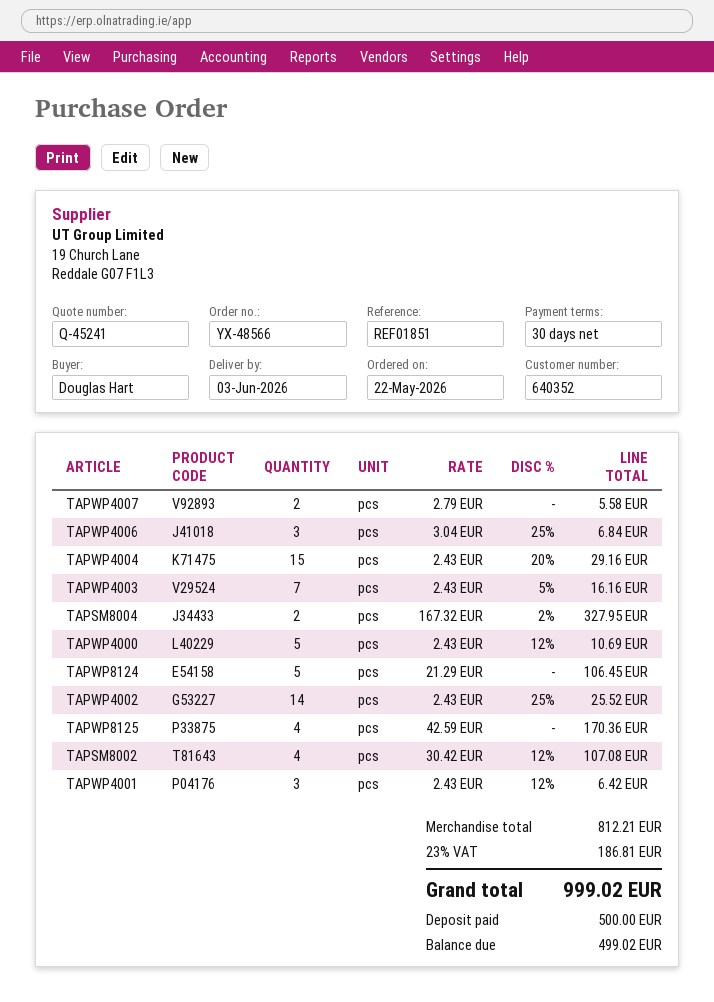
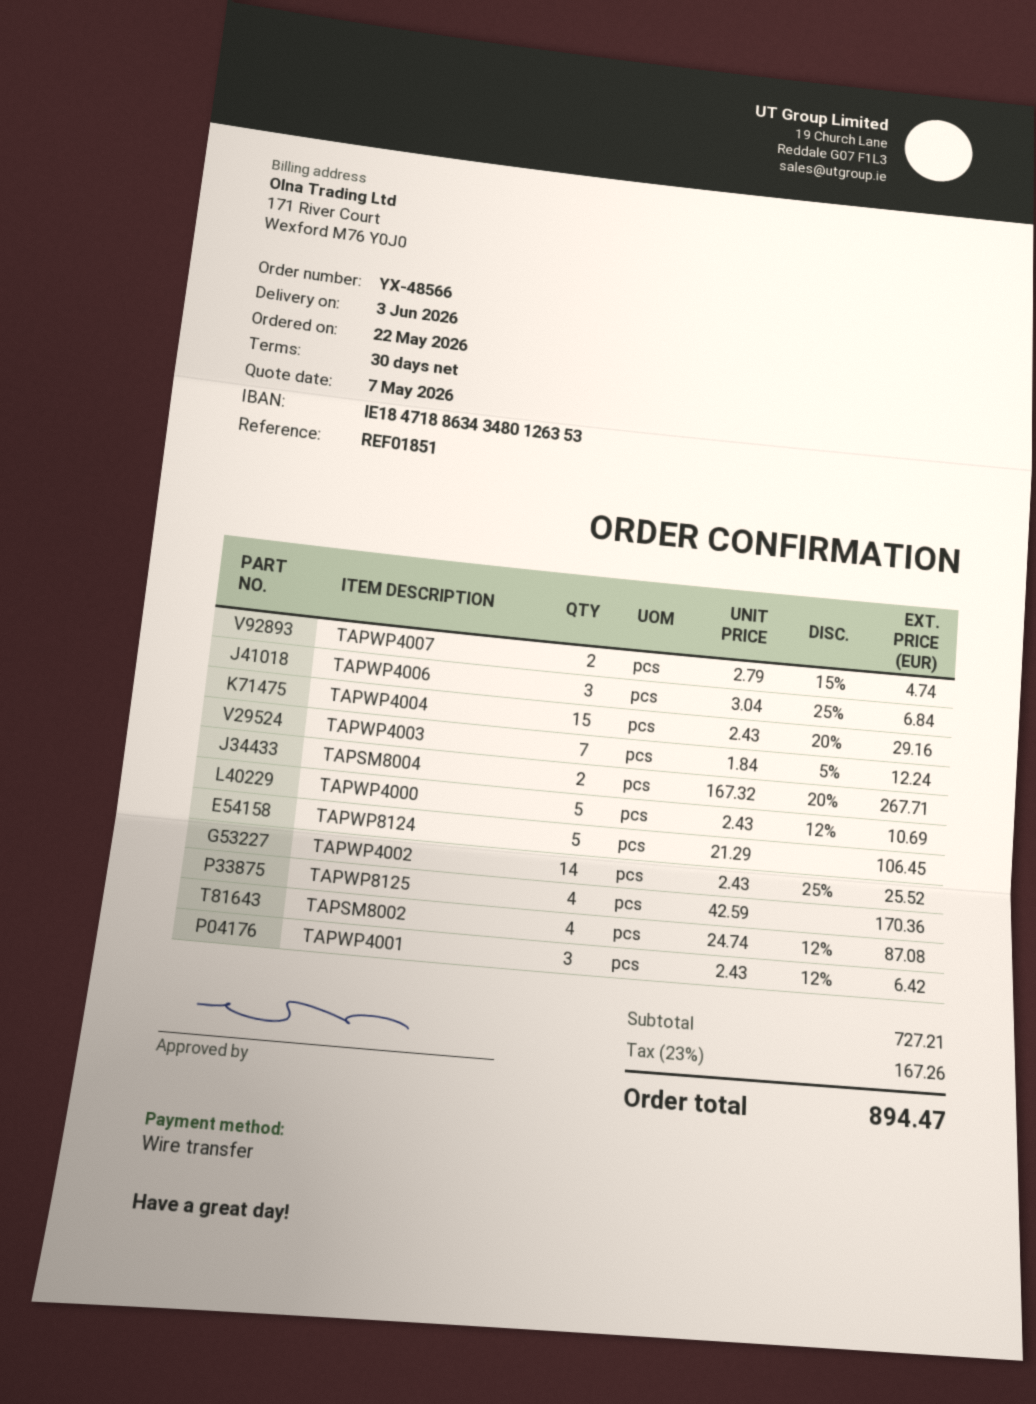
TAPWP4007: 2 x 2.79 = 5.58 -> 2 x 2.79 - 15% = 4.74
TAPWP4003: 7 x 2.43 - 5% = 16.16 -> 7 x 1.84 - 5% = 12.24
TAPSM8004: 2 x 167.32 - 2% = 327.95 -> 2 x 167.32 - 20% = 267.71
TAPSM8002: 4 x 30.42 - 12% = 107.08 -> 4 x 24.74 - 12% = 87.08
subtotal: 812.21 -> 727.21
tax: 23% = 186.81 -> 23% = 167.26
total: 999.02 -> 894.47

